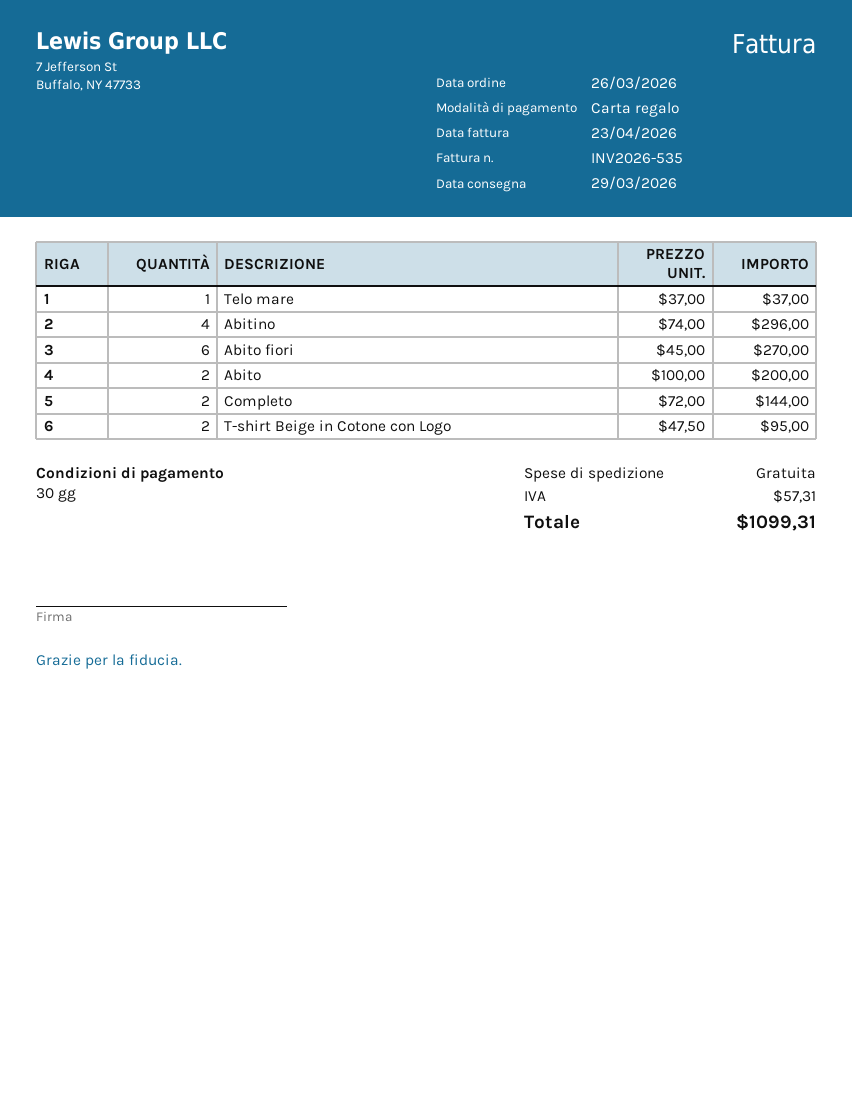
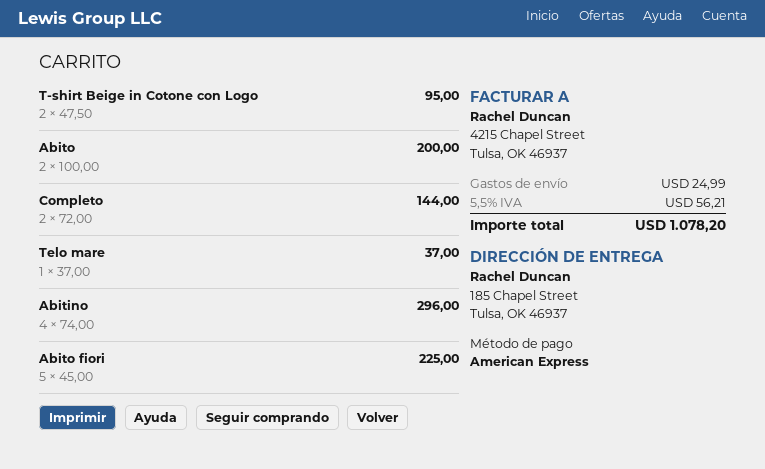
payment method: gift card -> American Express
Abito fiori: 6 x 45.00 = 270.00 -> 5 x 45.00 = 225.00
shipping: 0.00 -> 24.99
tax: 57.31 -> 56.21
total: 1099.31 -> 1078.20

